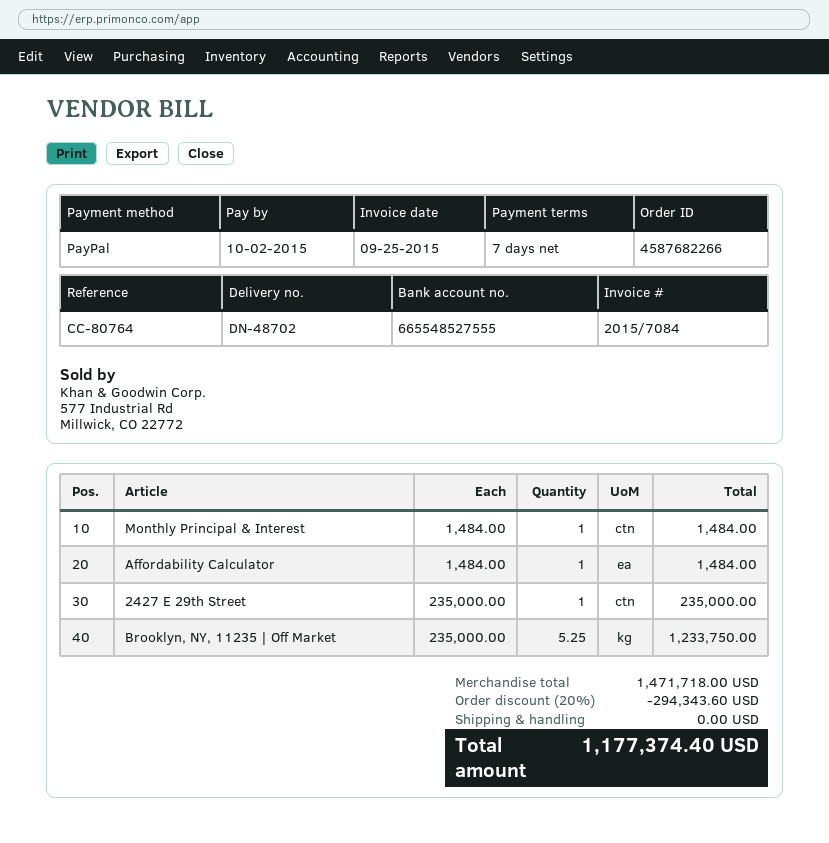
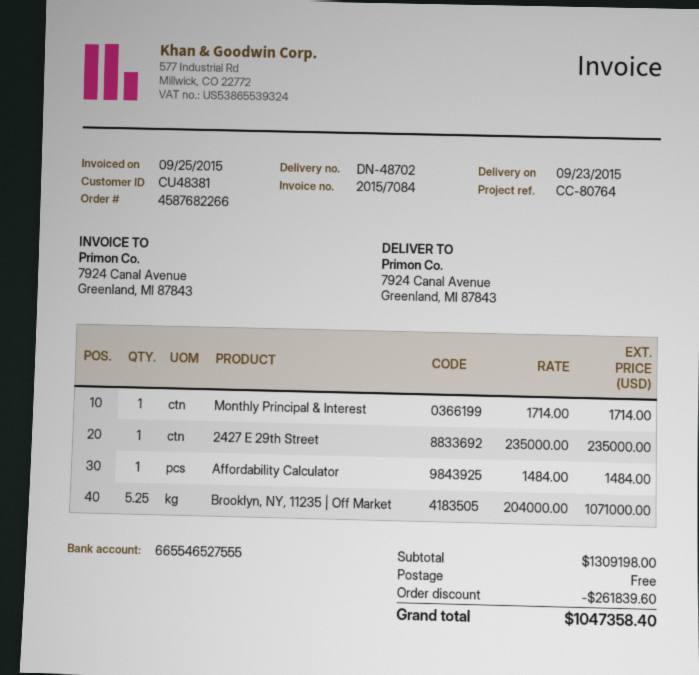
bank account: 665548527555 -> 665546527555
Monthly Principal & Interest: 1 x 1484.00 = 1484.00 -> 1 x 1714.00 = 1714.00
Brooklyn, NY, 11235 | Off Market: 5.25 x 235000.00 = 1233750.00 -> 5.25 x 204000.00 = 1071000.00
subtotal: 1471718.00 -> 1309198.00
discount: 294343.60 -> 261839.60
total: 1177374.40 -> 1047358.40

